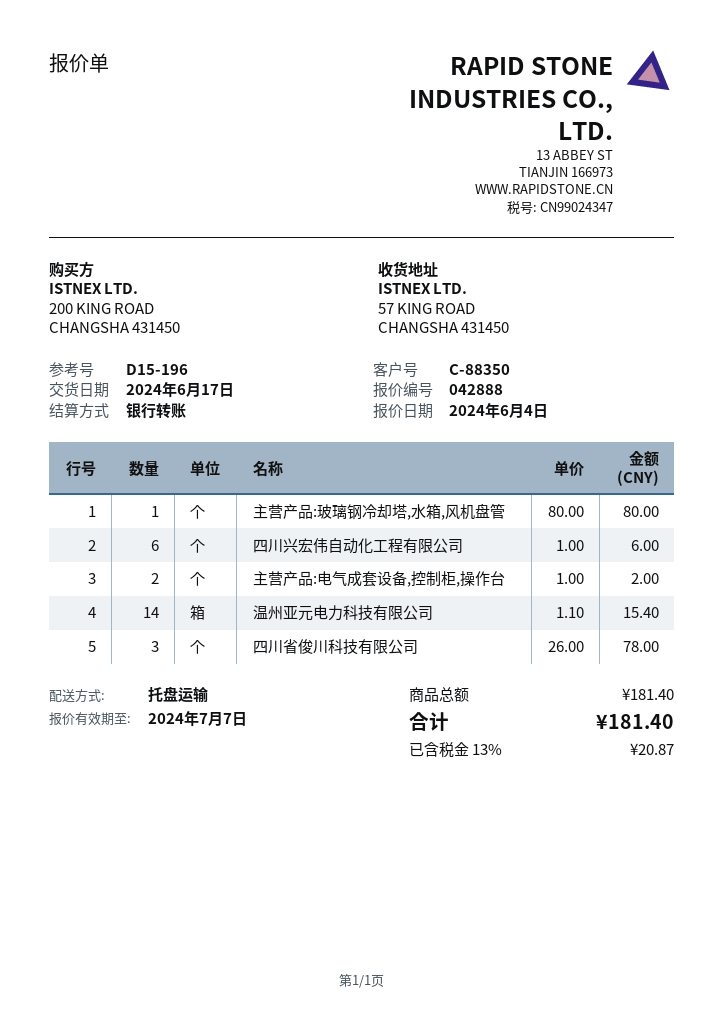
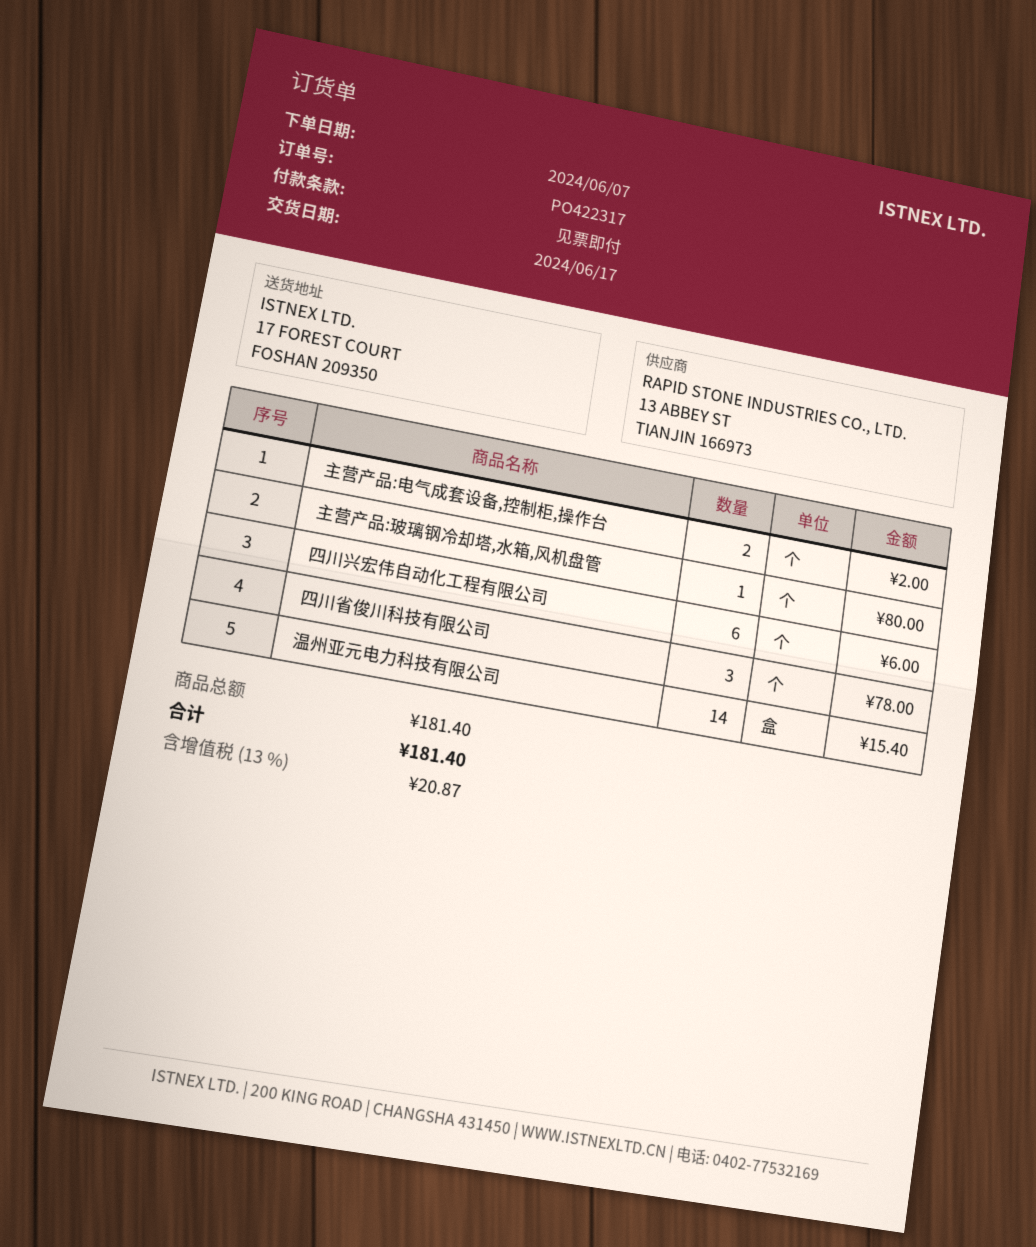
ship to: 57 KING ROAD, CHANGSHA 431450 -> 17 FOREST COURT, FOSHAN 209350

